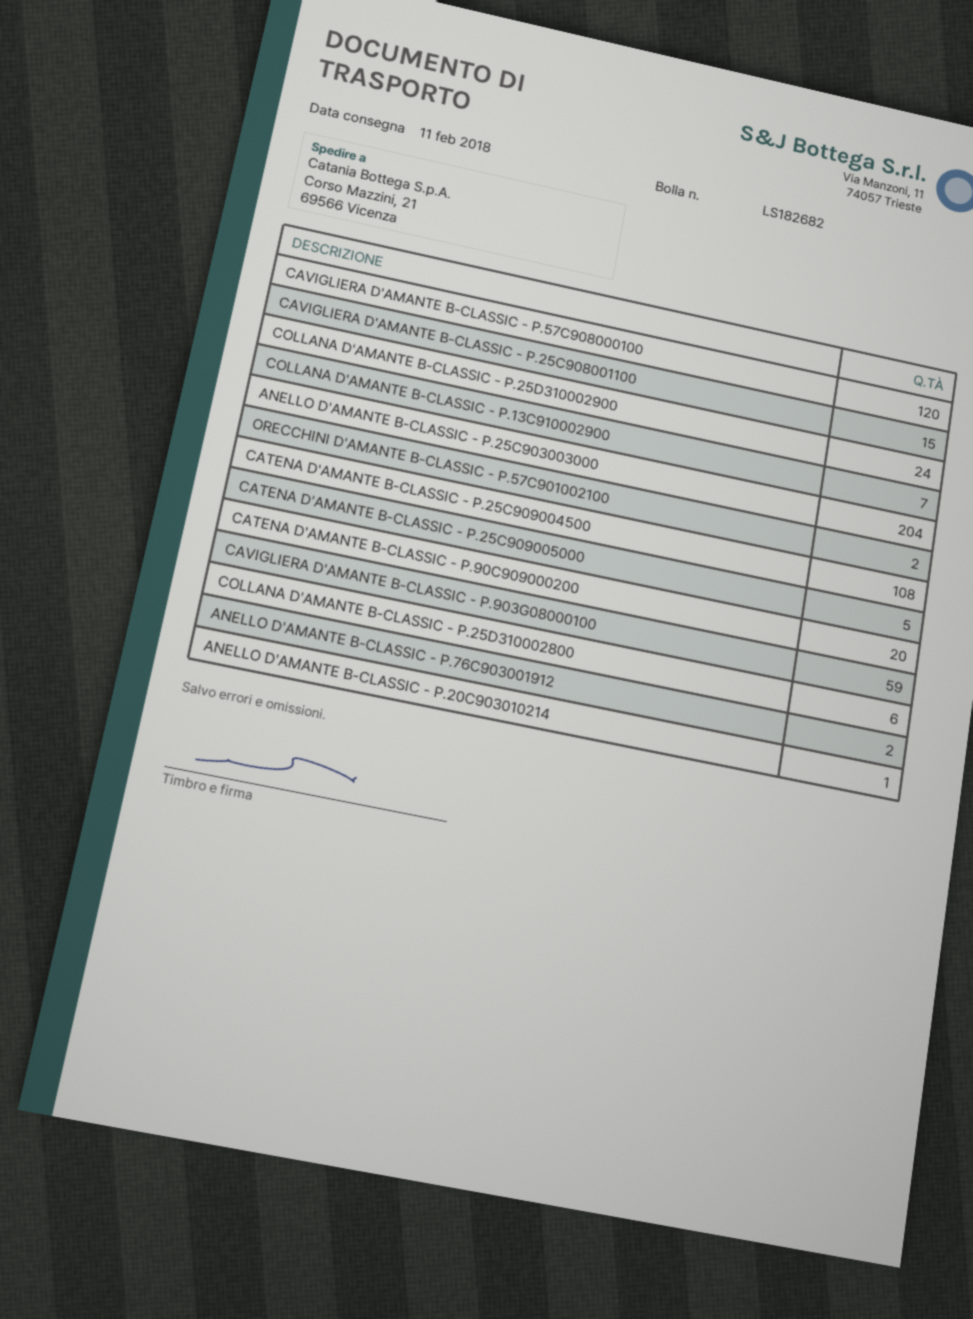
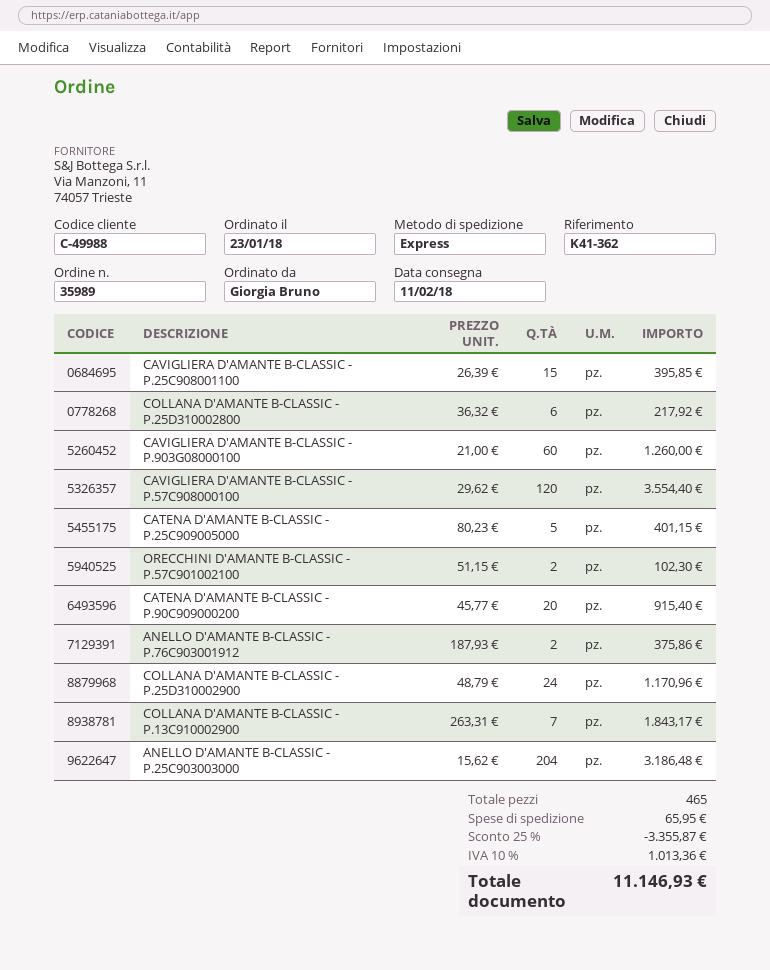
CATENA D'AMANTE B-CLASSIC - P.25C909004500: 108 -> none
CAVIGLIERA D'AMANTE B-CLASSIC - P.903G08000100: 59 -> 60
ANELLO D'AMANTE B-CLASSIC - P.20C903010214: 1 -> none

